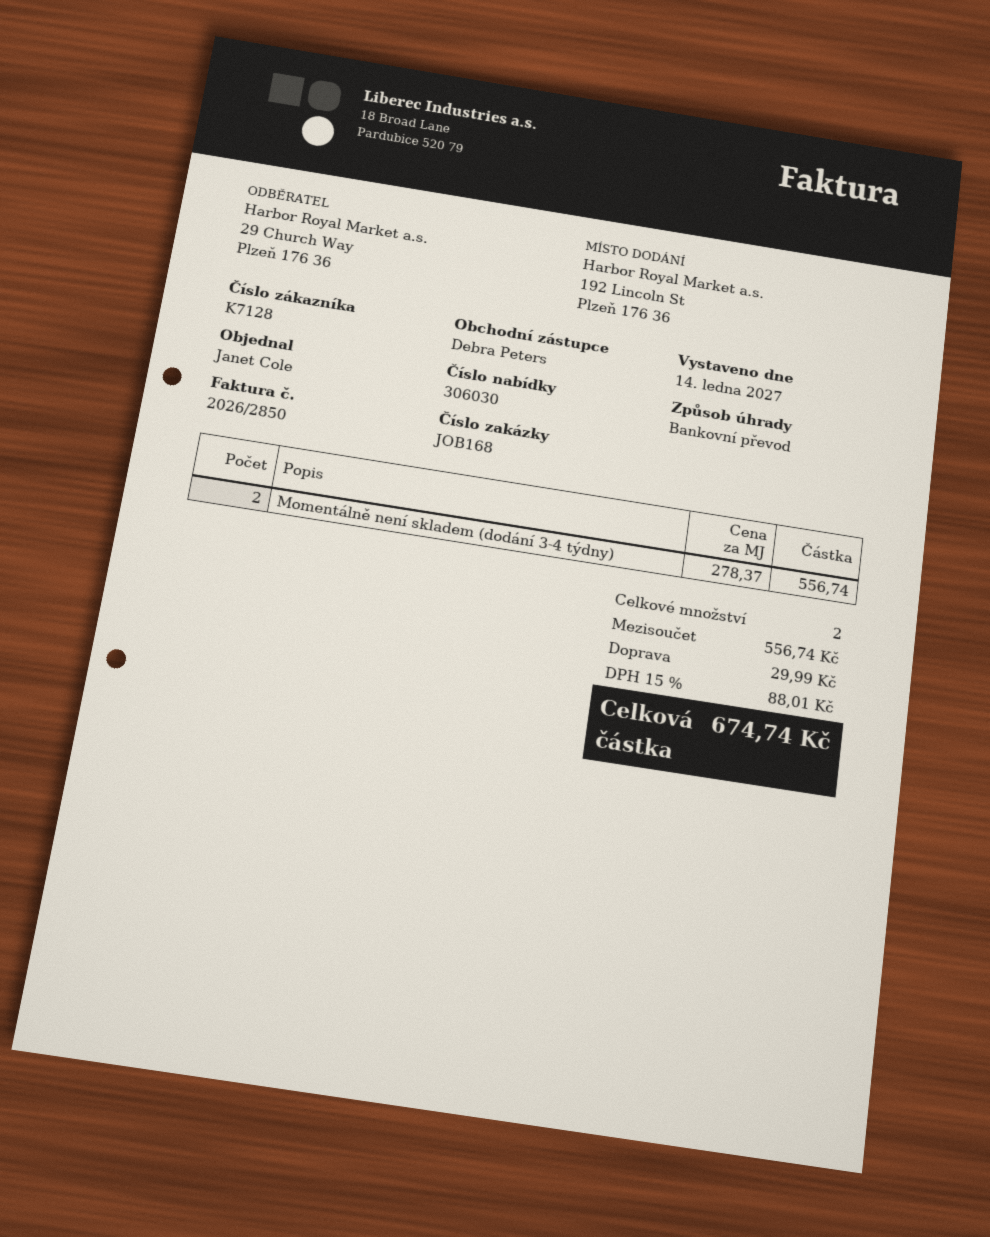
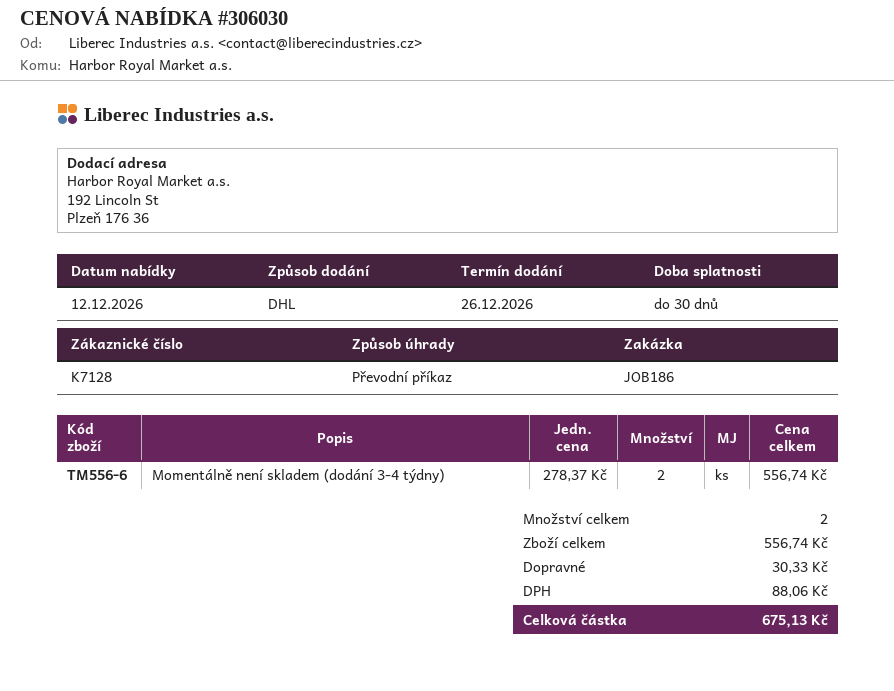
reference: JOB168 -> JOB186
shipping: 29.99 -> 30.33
tax: 88.01 -> 88.06
total: 674.74 -> 675.13

